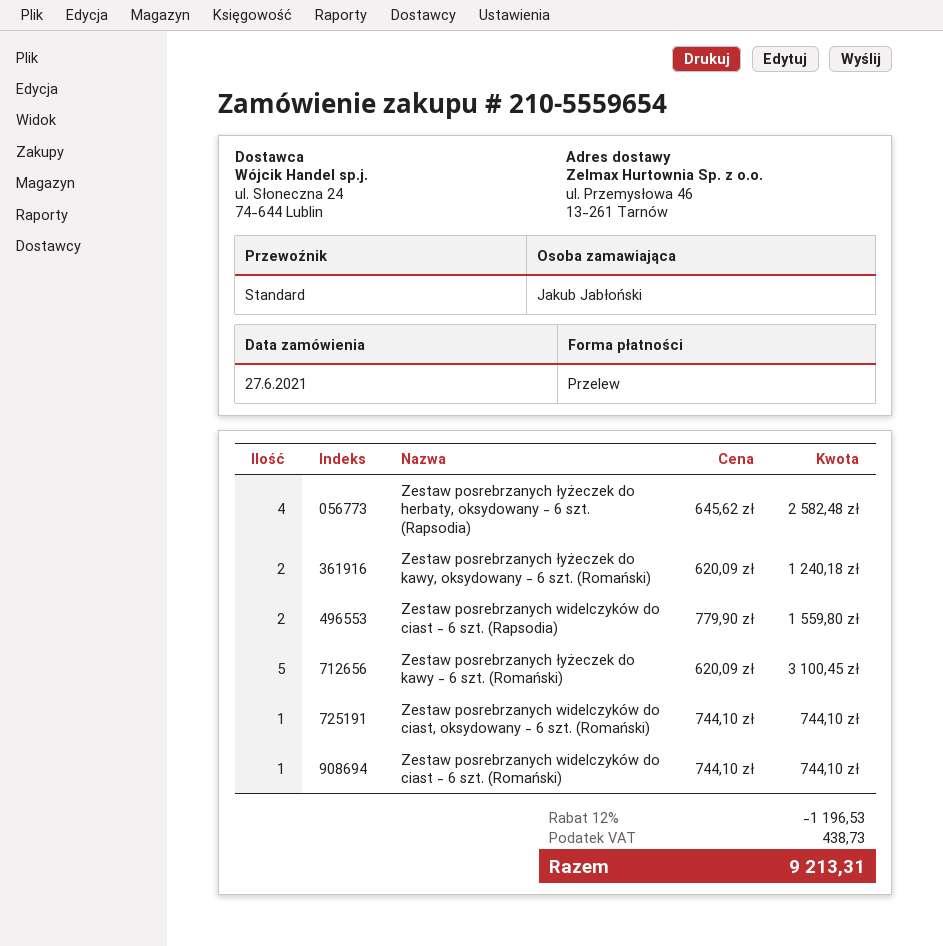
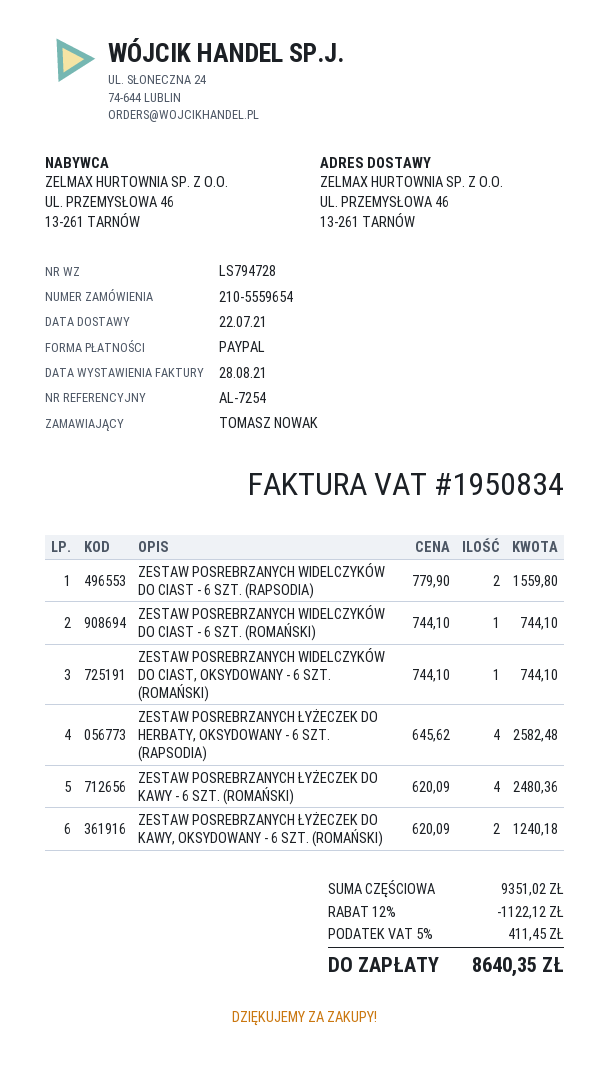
ordered by: Jakub Jabłoński -> TOMASZ NOWAK
payment method: bank transfer -> PayPal
Zestaw posrebrzanych łyżeczek do kawy - 6 szt. (Romański): 5 x 620.09 = 3100.45 -> 4 x 620.09 = 2480.36
discount: 12% = 1196.53 -> 12% = 1122.12
tax: 438.73 -> 411.45
total: 9213.31 -> 8640.35

